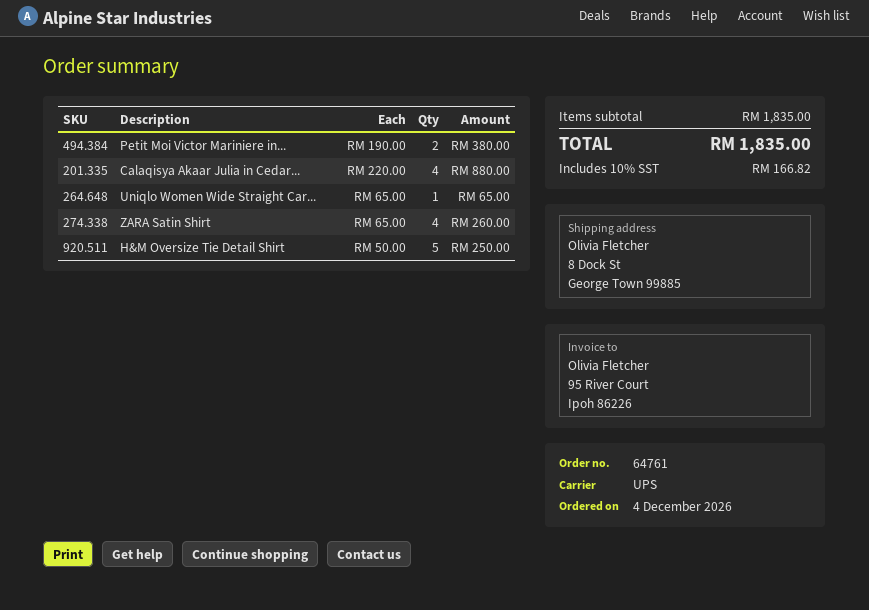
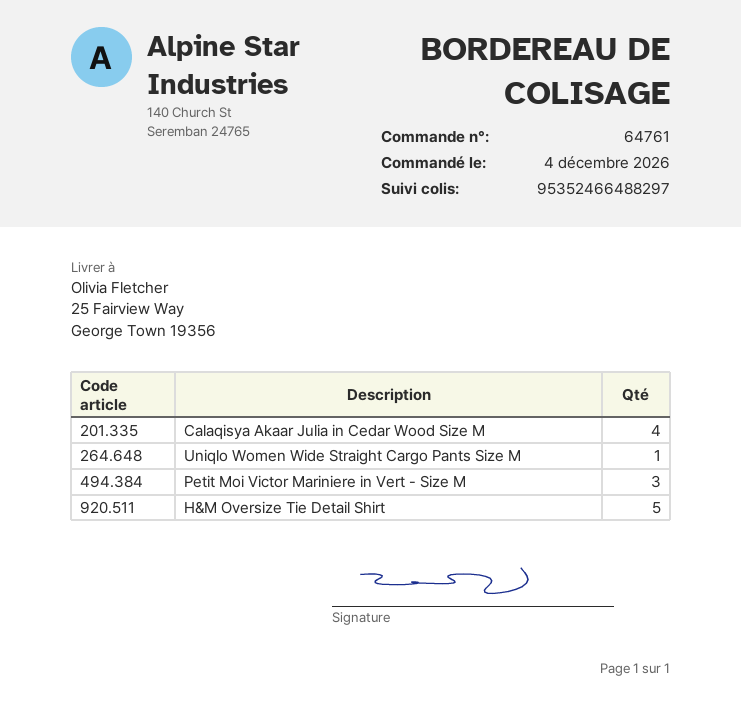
ship to: 8 Dock St, George Town 99885 -> 25 Fairview Way, George Town 19356
Petit Moi Victor Mariniere in...: 2 -> 3
ZARA Satin Shirt: 4 -> none

